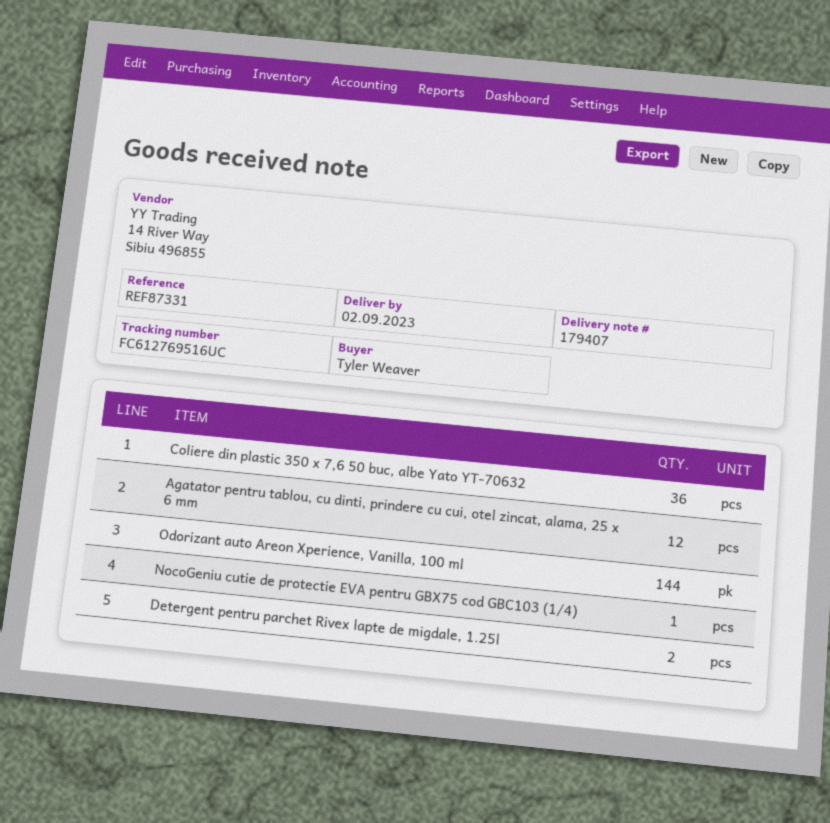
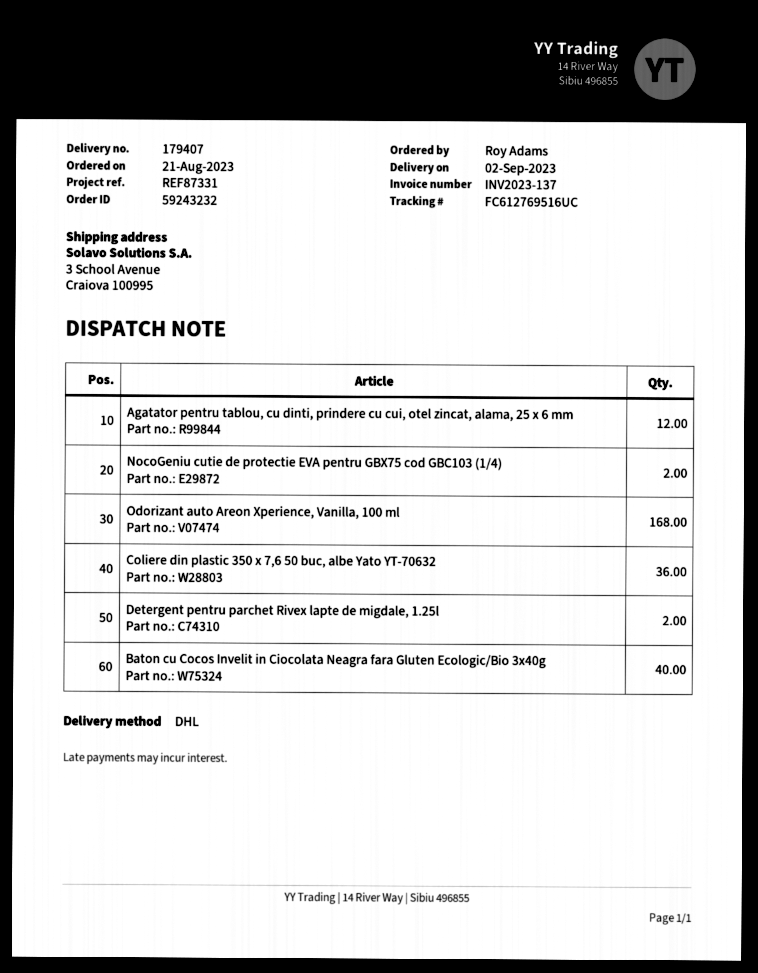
ordered by: Tyler Weaver -> Roy Adams
Odorizant auto Areon Xperience, Vanilla, 100 ml: 144 -> 168
NocoGeniu cutie de protectie EVA pentru GBX75 cod GBC103 (1/4): 1 -> 2
Baton cu Cocos Invelit in Ciocolata Neagra fara Gluten Ecologic/Bio 3x40g: none -> 40

